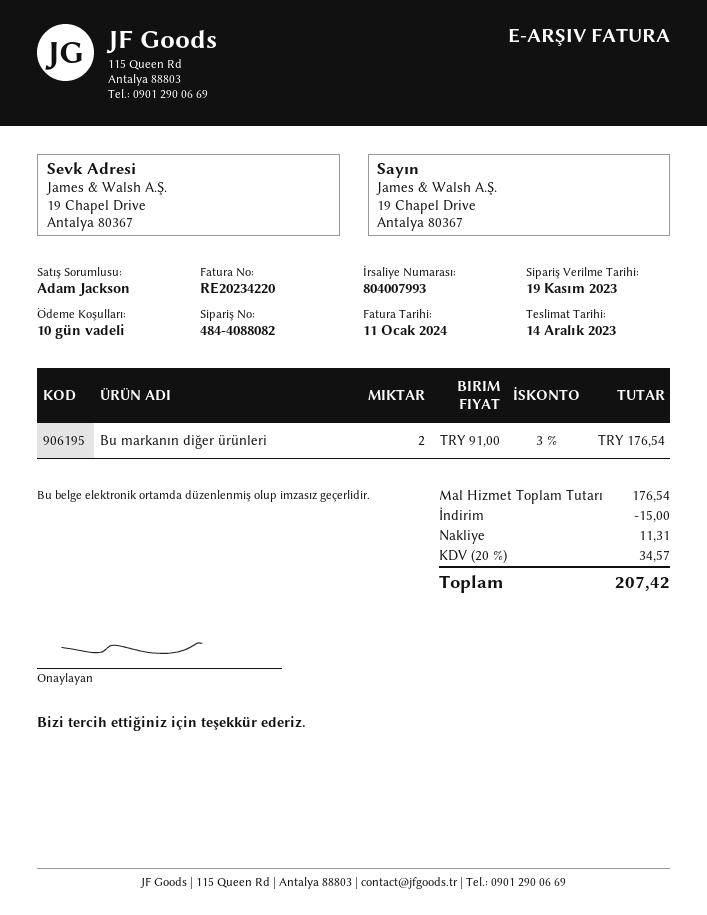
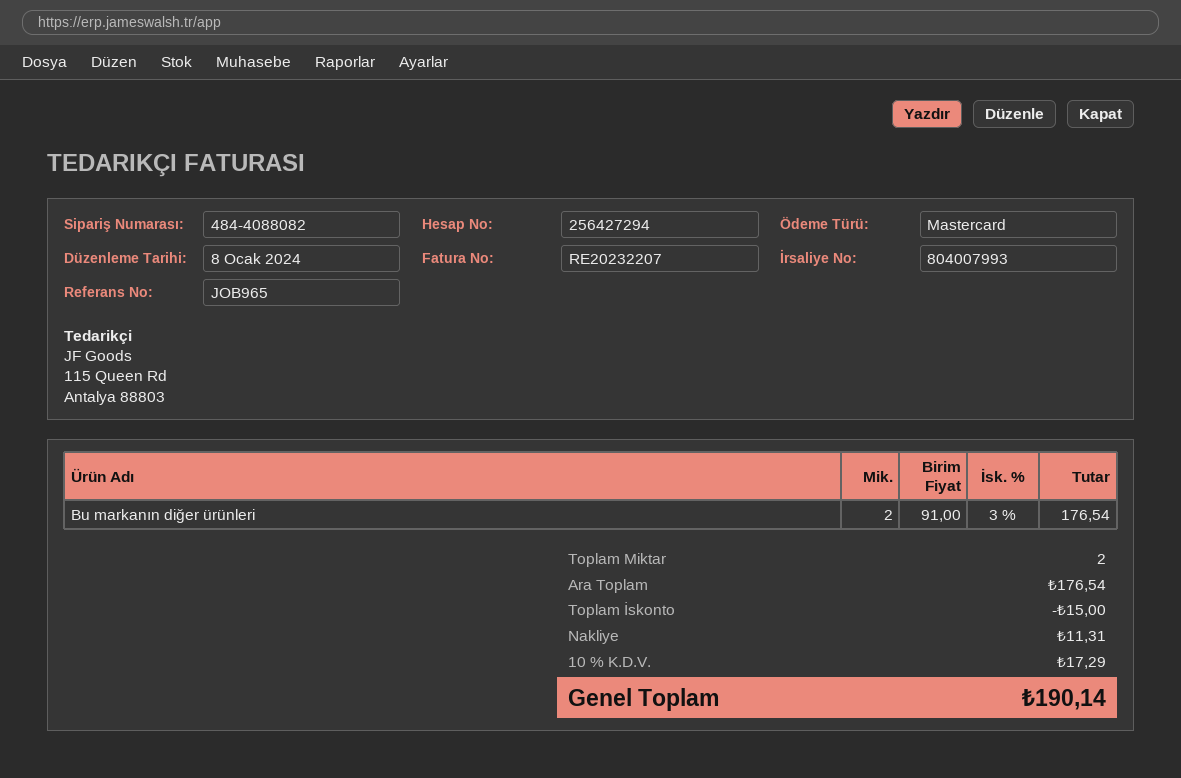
invoice number: RE20234220 -> RE20232207
invoice date: 2024-01-11 -> 2024-01-08
tax: 20% = 34.57 -> 10% = 17.29
total: 207.42 -> 190.14

